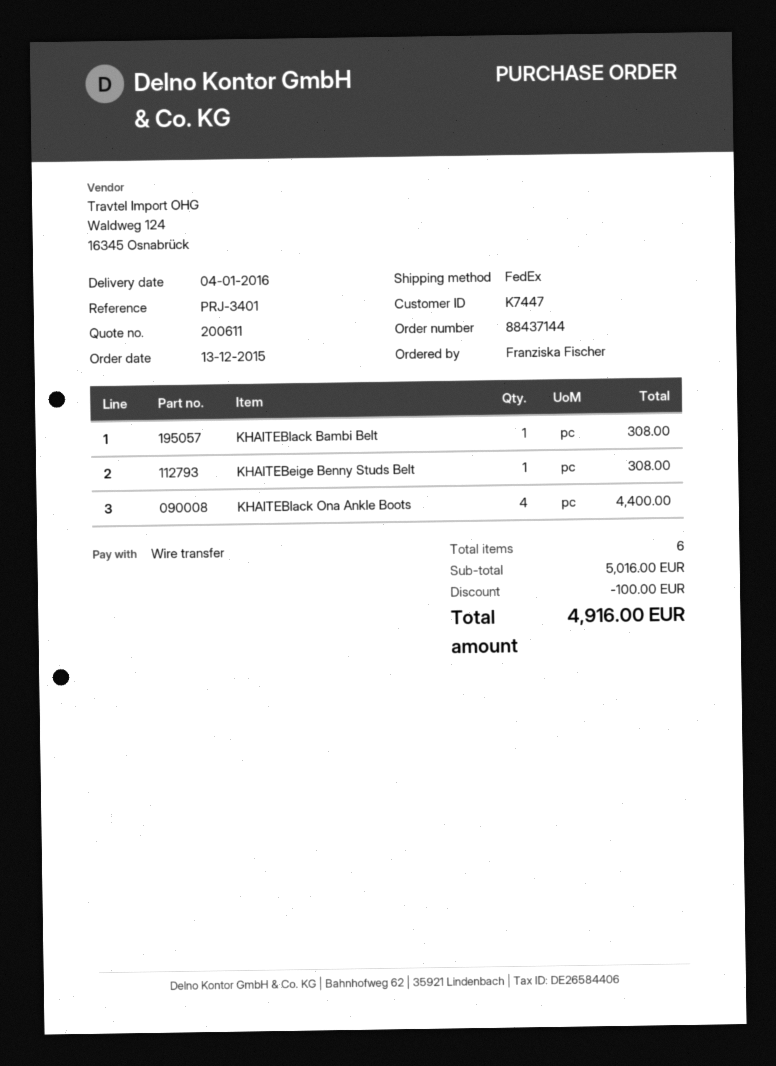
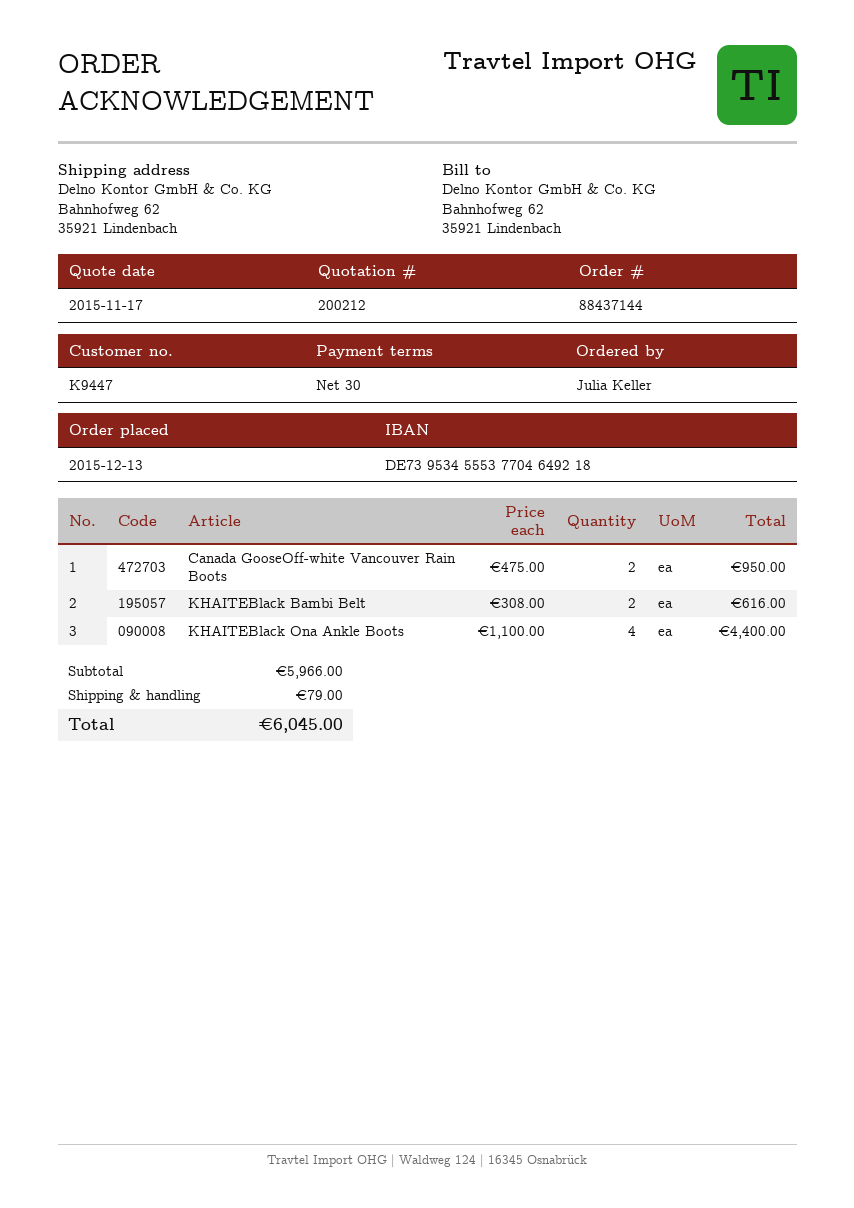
quote number: 200611 -> 200212
customer number: K7447 -> K9447
ordered by: Franziska Fischer -> Julia Keller
KHAITEBlack Bambi Belt: 1 for 308.00 -> 2 for 616.00
KHAITEBeige Benny Studs Belt: 1 for 308.00 -> none
Canada GooseOff-white Vancouver Rain Boots: none -> 2 for 950.00
subtotal: 5016.00 -> 5966.00
discount: 100.00 -> none
shipping: none -> 79.00
total: 4916.00 -> 6045.00

